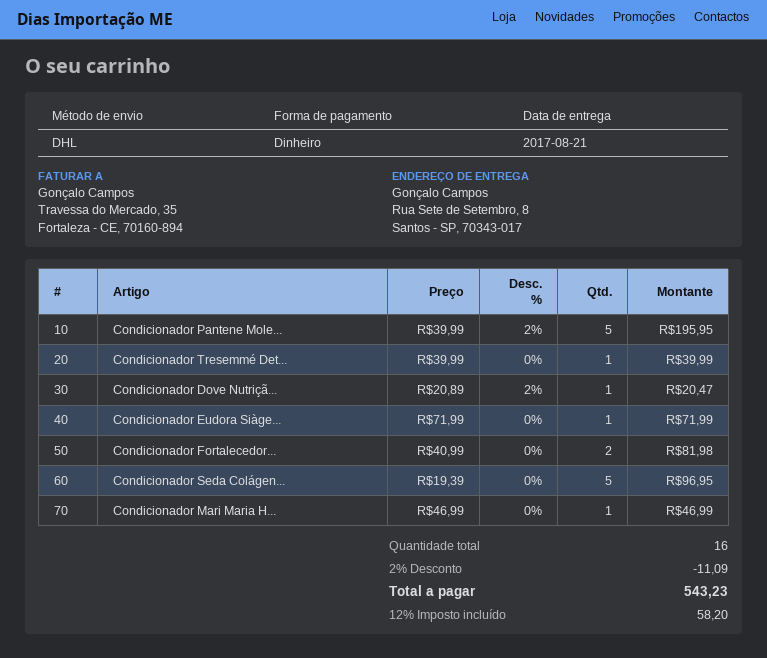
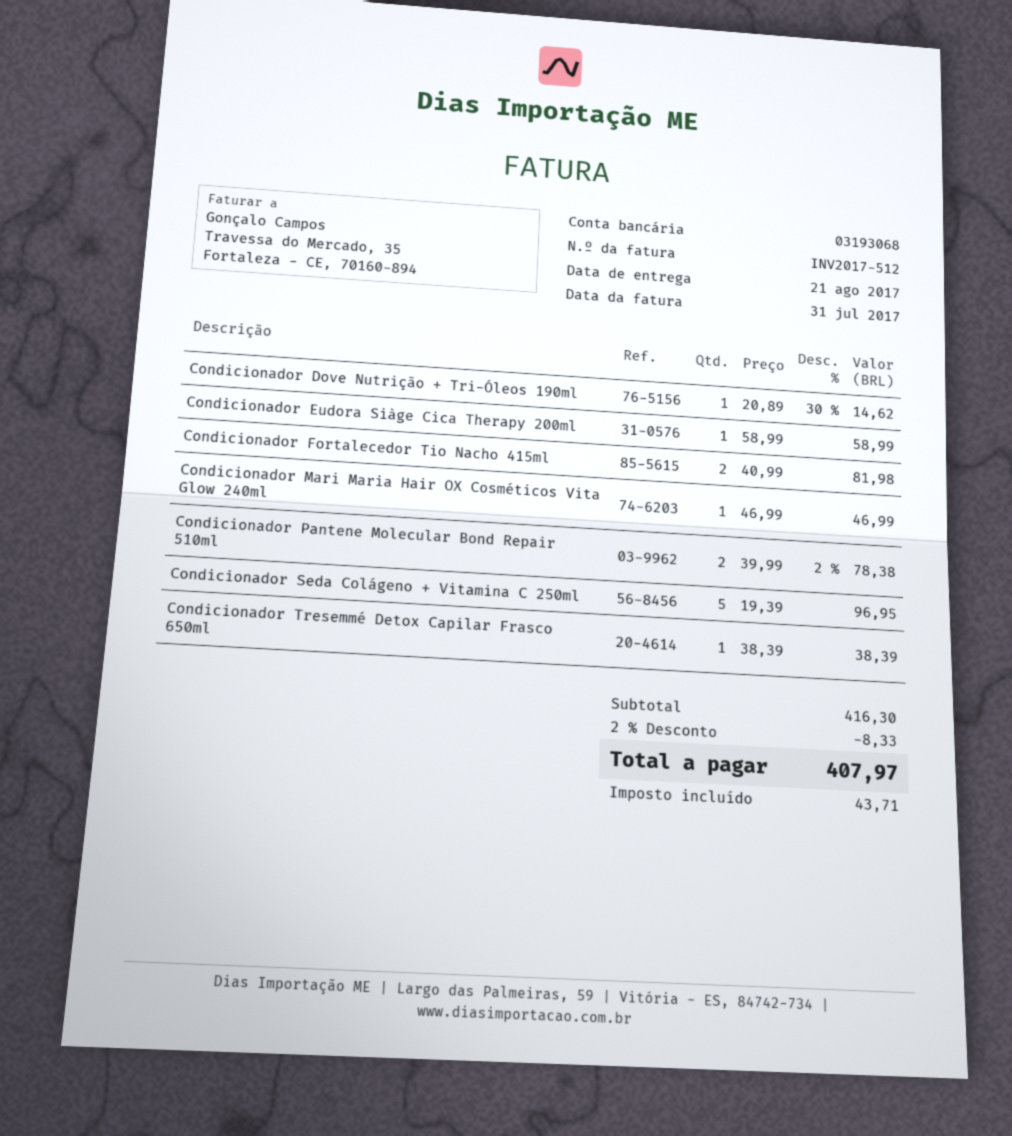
Condicionador Pantene Mole...: 5 x 39.99 - 2% = 195.95 -> 2 x 39.99 - 2% = 78.38
Condicionador Tresemmé Det...: 1 x 39.99 = 39.99 -> 1 x 38.39 = 38.39
Condicionador Dove Nutriçã...: 1 x 20.89 - 2% = 20.47 -> 1 x 20.89 - 30% = 14.62
Condicionador Eudora Siàge...: 1 x 71.99 = 71.99 -> 1 x 58.99 = 58.99
discount: 2% = 11.09 -> 2% = 8.33
tax: 58.20 -> 43.71
total: 543.23 -> 407.97

